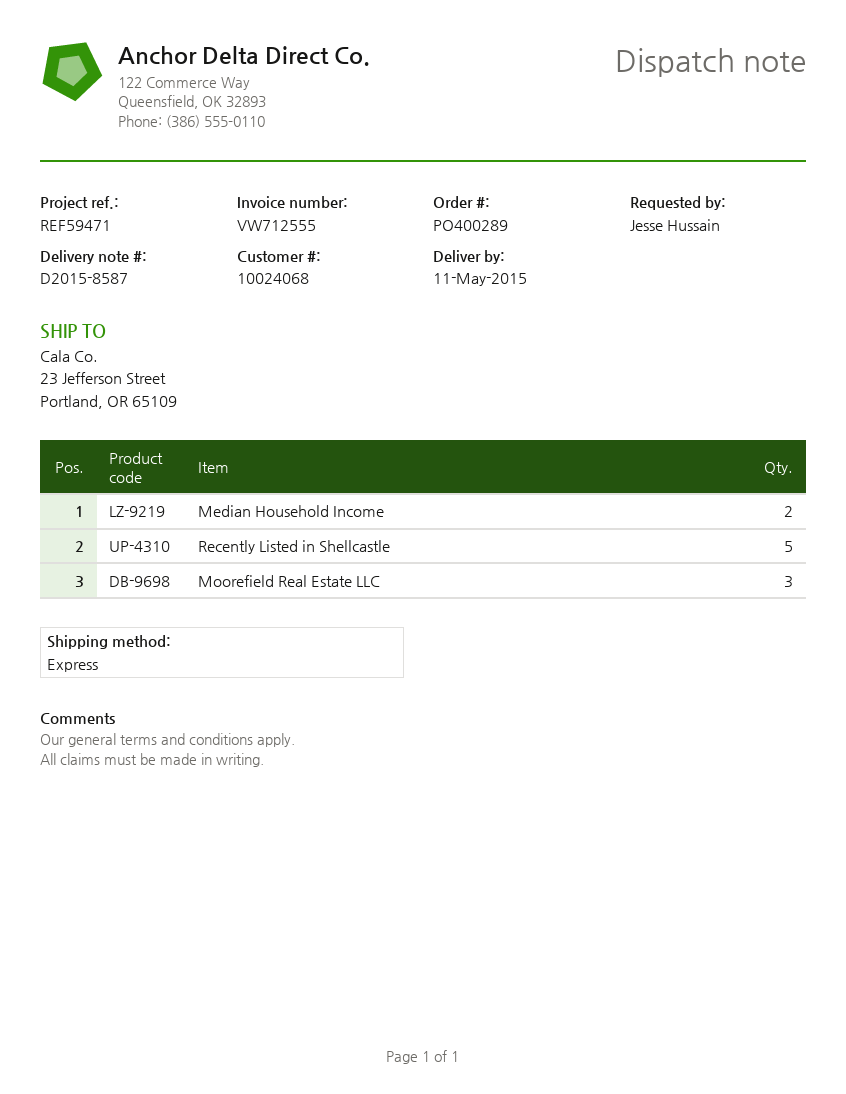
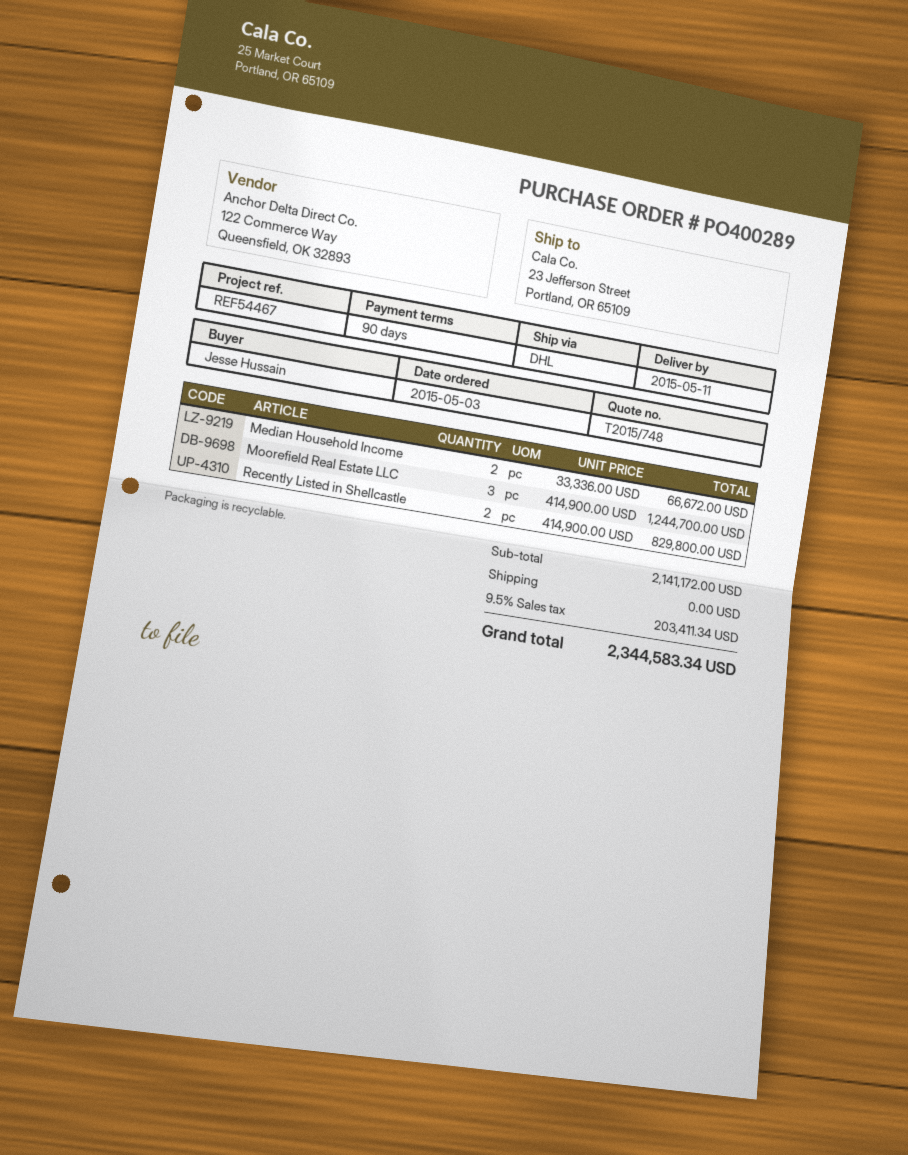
reference: REF59471 -> REF54467
shipping method: express -> DHL
Recently Listed in Shellcastle: 5 -> 2

